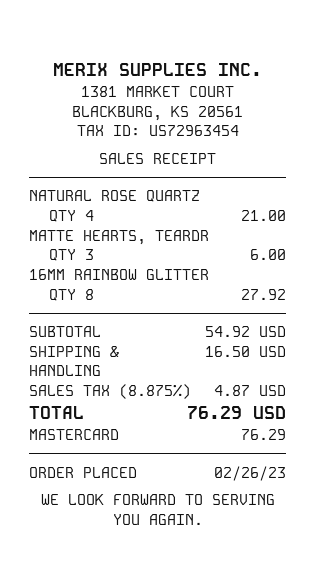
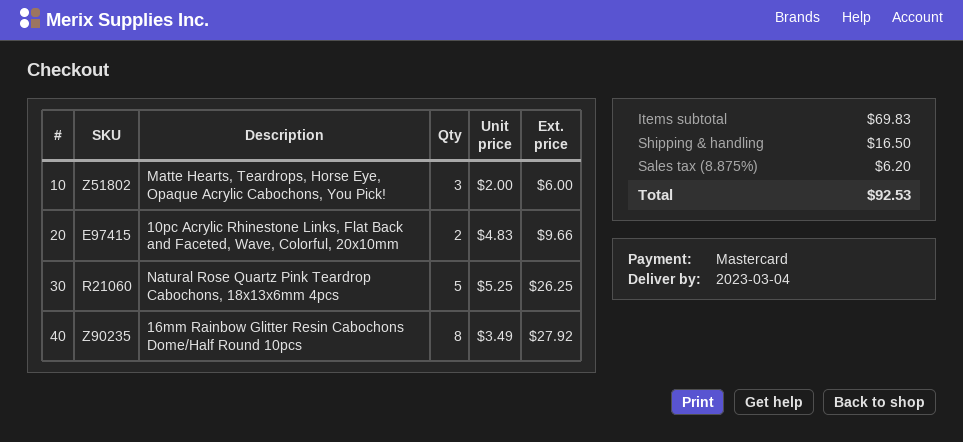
NATURAL ROSE QUARTZ: 4 for 21.00 -> 5 for 26.25
10pc Acrylic Rhinestone Links, Flat Back and Faceted, Wave, Colorful, 20x10mm: none -> 2 for 9.66
subtotal: 54.92 -> 69.83
tax: 8.875% = 4.87 -> 8.875% = 6.20
total: 76.29 -> 92.53

